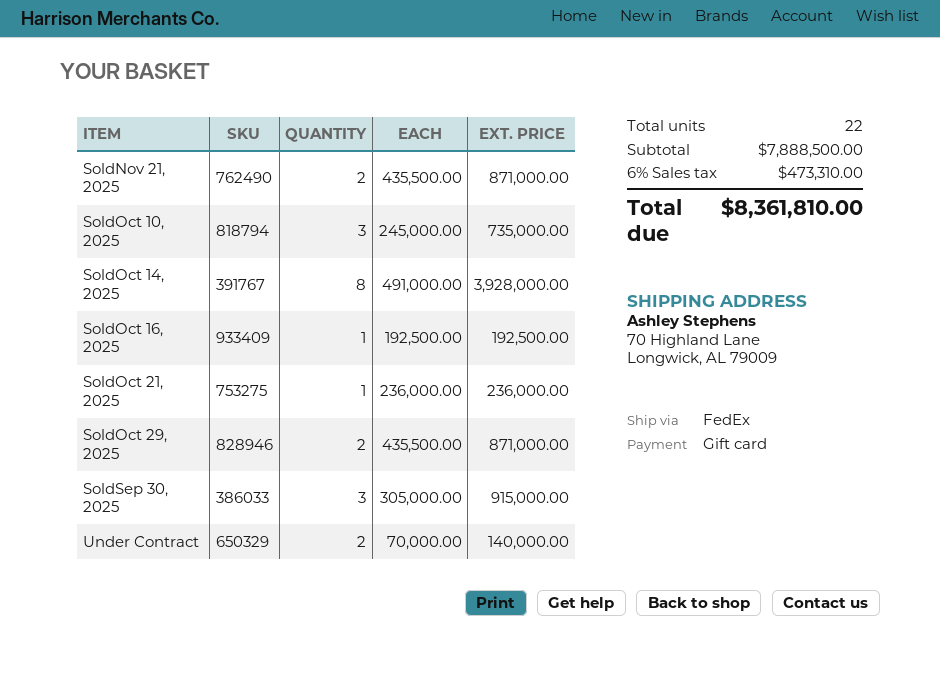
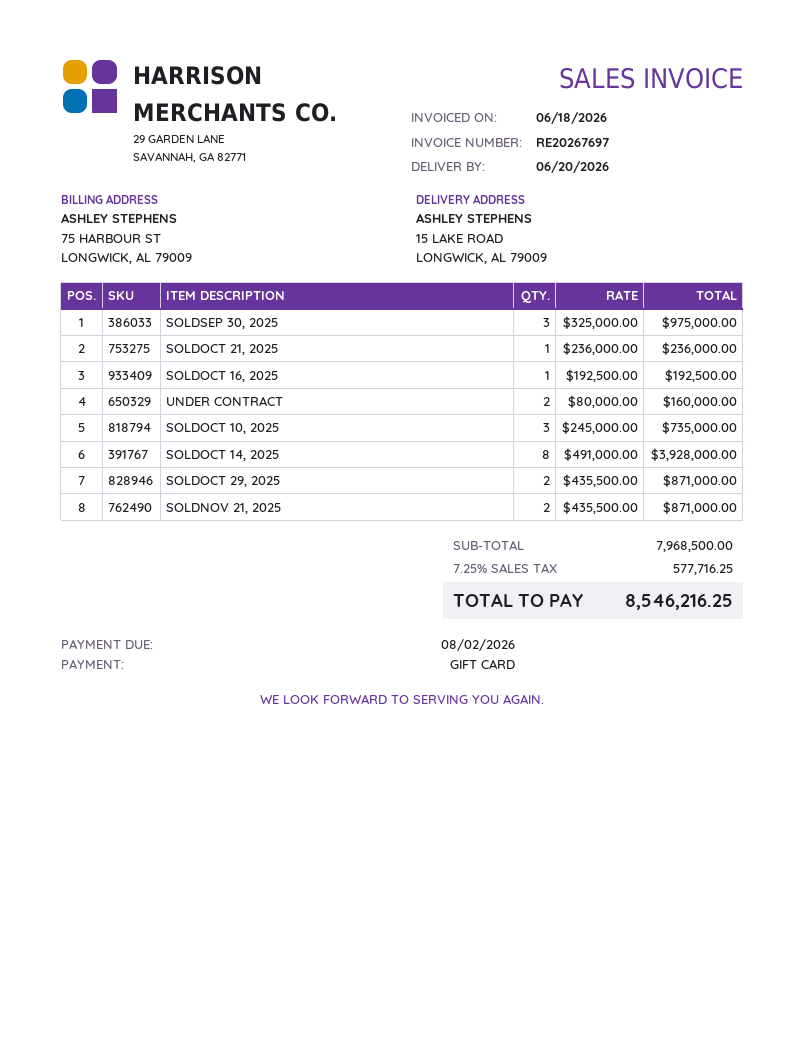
ship to: 70 Highland Lane, Longwick, AL 79009 -> 15 LAKE ROAD, LONGWICK, AL 79009
SoldSep 30, 2025: 3 x 305000.00 = 915000.00 -> 3 x 325000.00 = 975000.00
Under Contract: 2 x 70000.00 = 140000.00 -> 2 x 80000.00 = 160000.00
subtotal: 7888500.00 -> 7968500.00
tax: 6% = 473310.00 -> 7.25% = 577716.25
total: 8361810.00 -> 8546216.25

